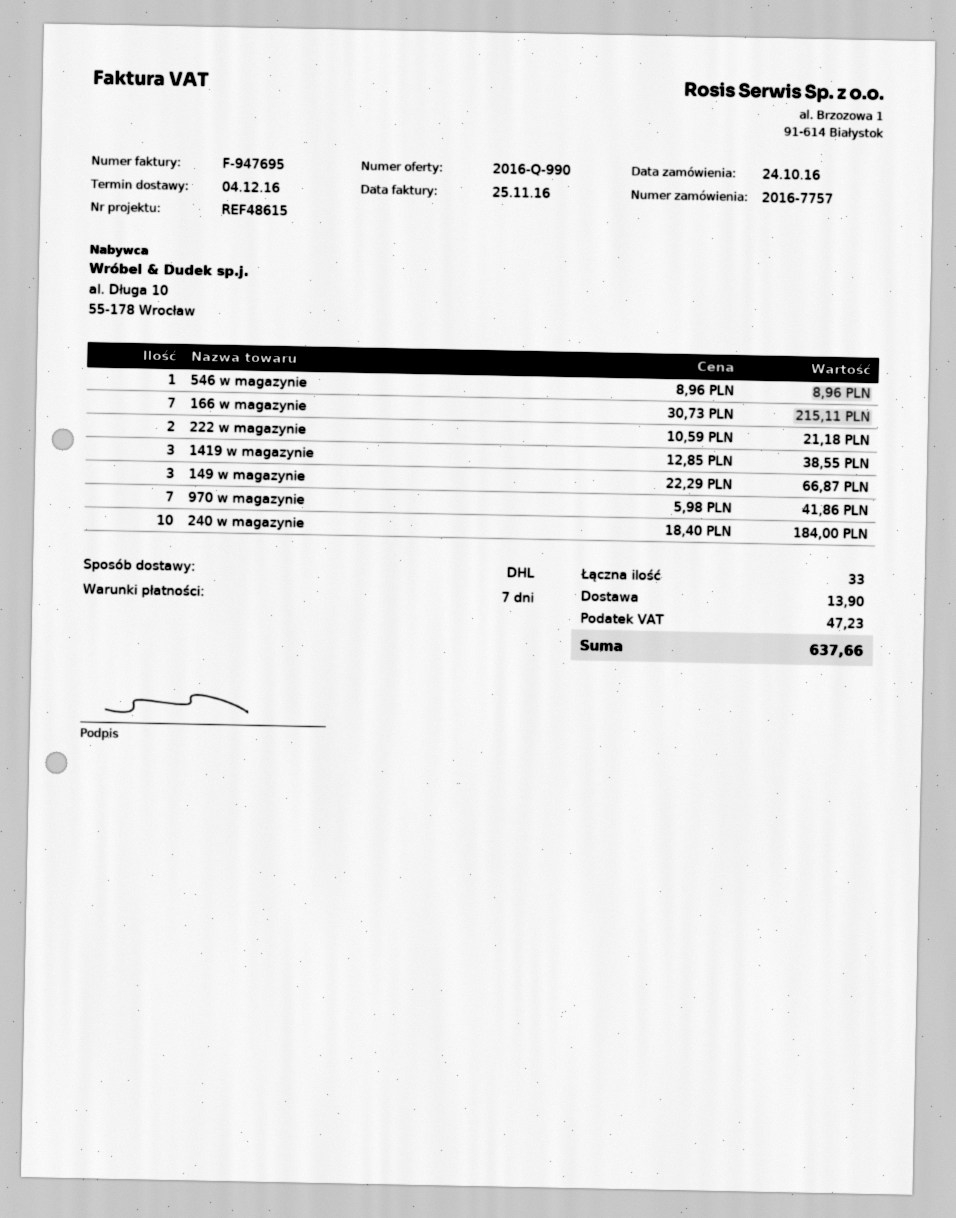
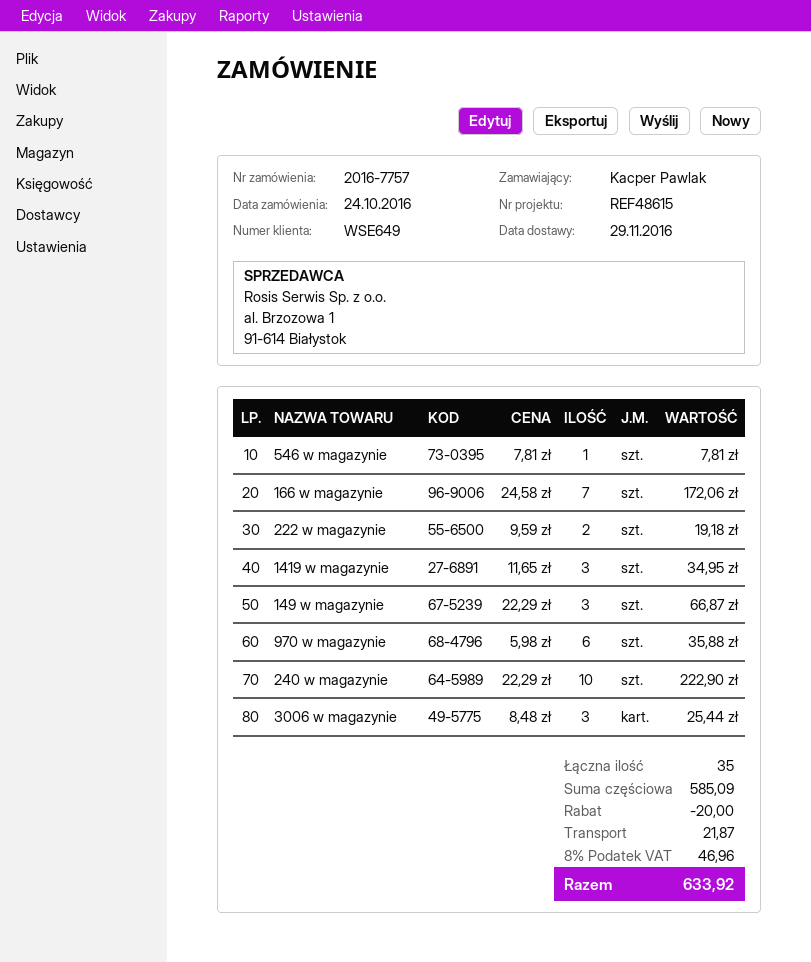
delivery date: 2016-12-04 -> 2016-11-29
546 w magazynie: 1 x 8.96 = 8.96 -> 1 x 7.81 = 7.81
166 w magazynie: 7 x 30.73 = 215.11 -> 7 x 24.58 = 172.06
222 w magazynie: 2 x 10.59 = 21.18 -> 2 x 9.59 = 19.18
1419 w magazynie: 3 x 12.85 = 38.55 -> 3 x 11.65 = 34.95
970 w magazynie: 7 x 5.98 = 41.86 -> 6 x 5.98 = 35.88
240 w magazynie: 10 x 18.40 = 184.00 -> 10 x 22.29 = 222.90
3006 w magazynie: none -> 3 x 8.48 = 25.44
total quantity: 33 -> 35
discount: none -> 20.00
shipping: 13.90 -> 21.87
tax: 47.23 -> 46.96
total: 637.66 -> 633.92

